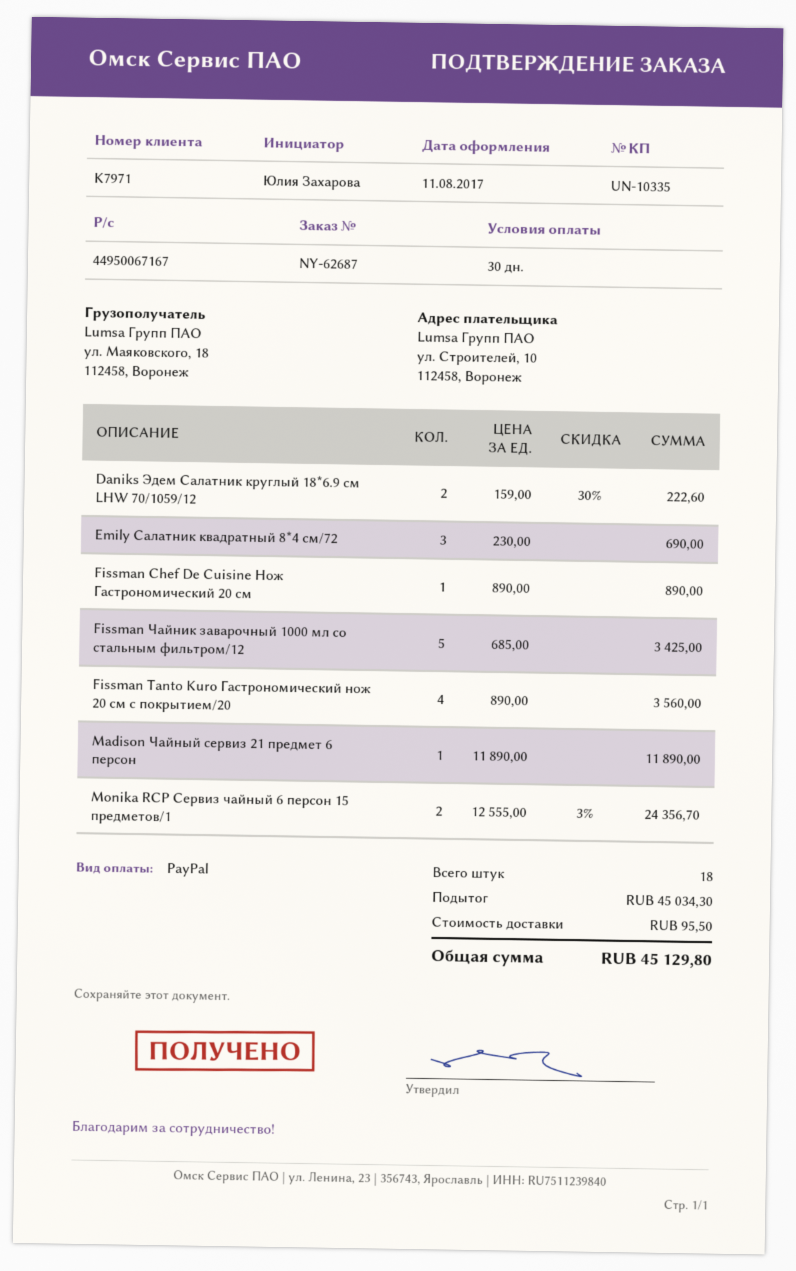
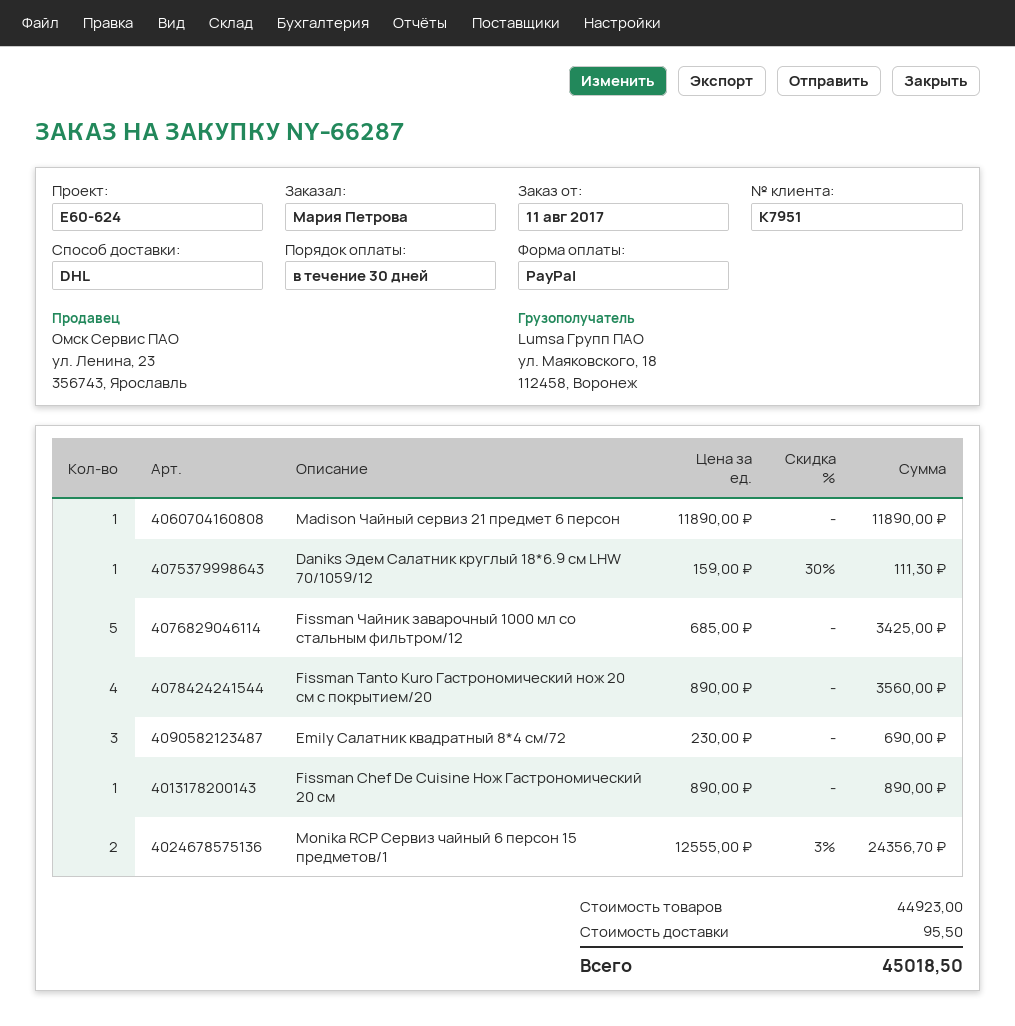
order number: NY-62687 -> NY-66287
customer number: K7971 -> K7951
ordered by: Юлия Захарова -> Мария Петрова
Daniks Эдем Салатник круглый 18*6.9 см LHW 70/1059/12: 2 x 159.00 - 30% = 222.60 -> 1 x 159.00 - 30% = 111.30
subtotal: 45034.30 -> 44923.00
total: 45129.80 -> 45018.50

